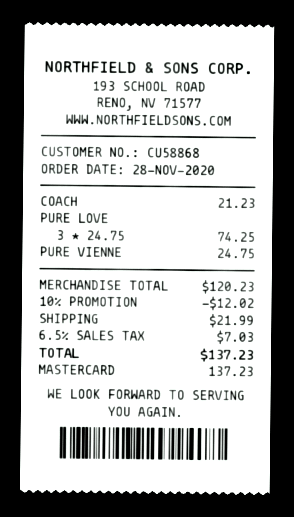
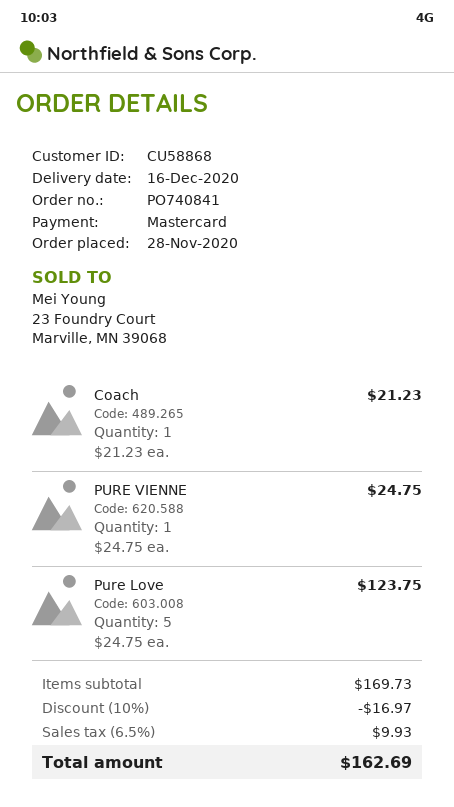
PURE LOVE: 3 x 24.75 = 74.25 -> 5 x 24.75 = 123.75
subtotal: 120.23 -> 169.73
discount: 10% = 12.02 -> 10% = 16.97
shipping: 21.99 -> none
tax: 6.5% = 7.03 -> 6.5% = 9.93
total: 137.23 -> 162.69

